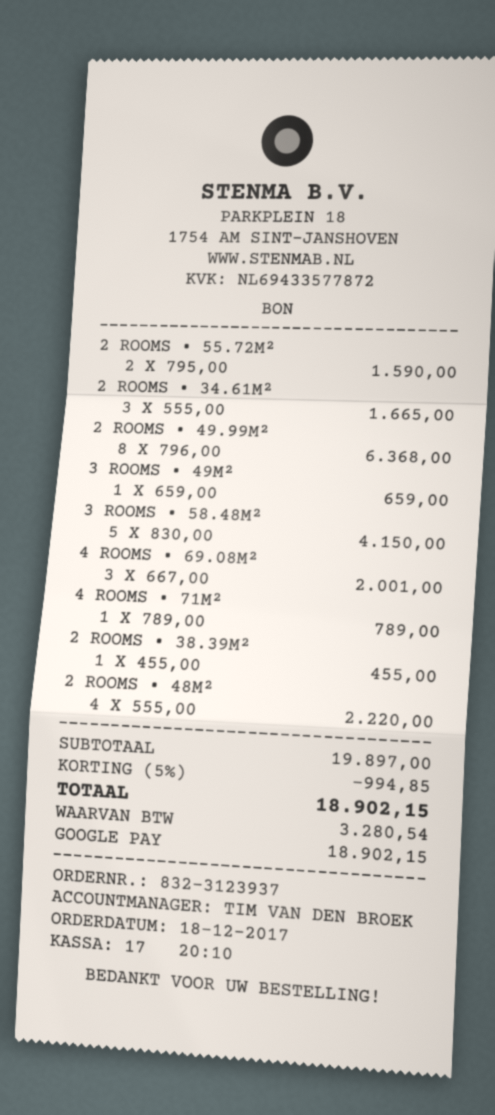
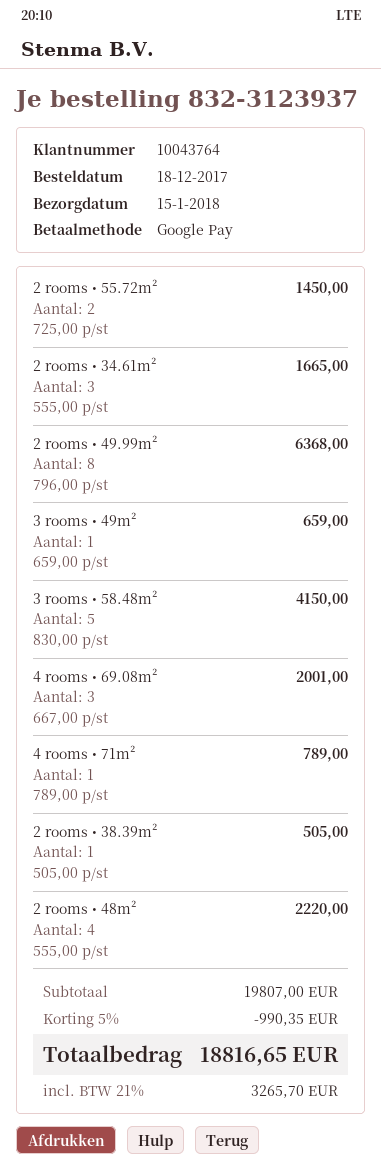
2 ROOMS • 55.72M²: 2 x 795.00 = 1590.00 -> 2 x 725.00 = 1450.00
2 ROOMS • 38.39M²: 1 x 455.00 = 455.00 -> 1 x 505.00 = 505.00
subtotal: 19897.00 -> 19807.00
discount: 5% = 994.85 -> 5% = 990.35
tax: 3280.54 -> 3265.70
total: 18902.15 -> 18816.65

